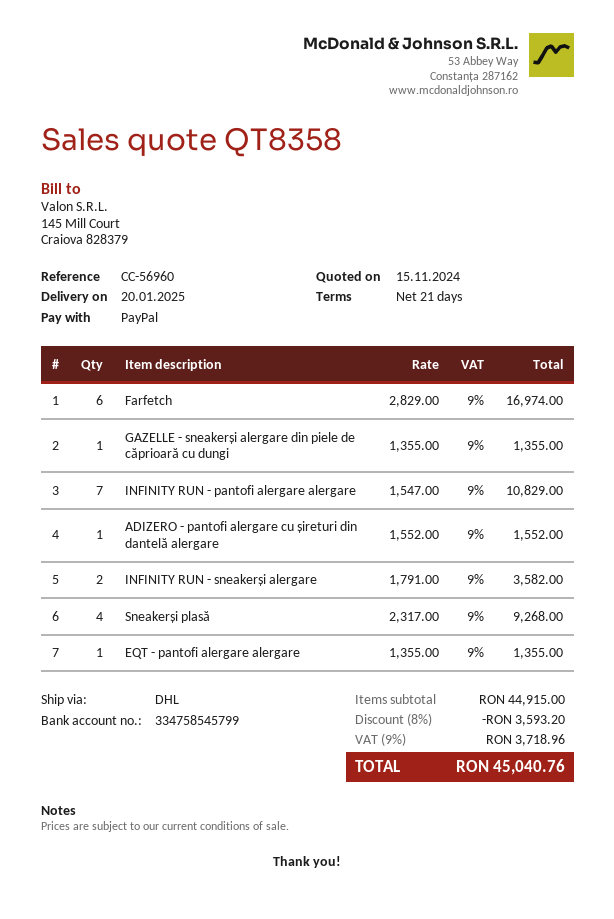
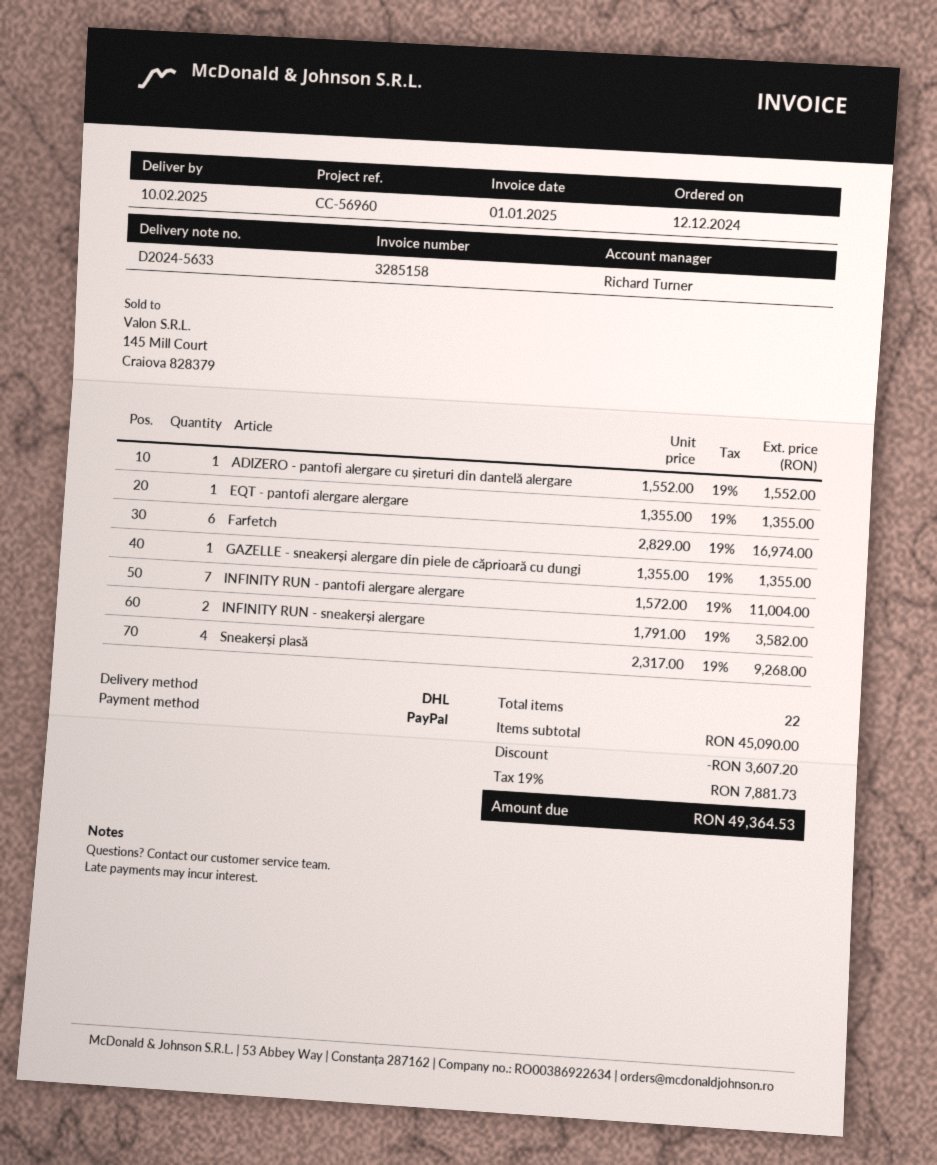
delivery date: 2025-01-20 -> 2025-02-10
INFINITY RUN - pantofi alergare alergare: 7 x 1547.00 = 10829.00 -> 7 x 1572.00 = 11004.00
subtotal: 44915.00 -> 45090.00
discount: 3593.20 -> 3607.20
tax: 9% = 3718.96 -> 19% = 7881.73
total: 45040.76 -> 49364.53

